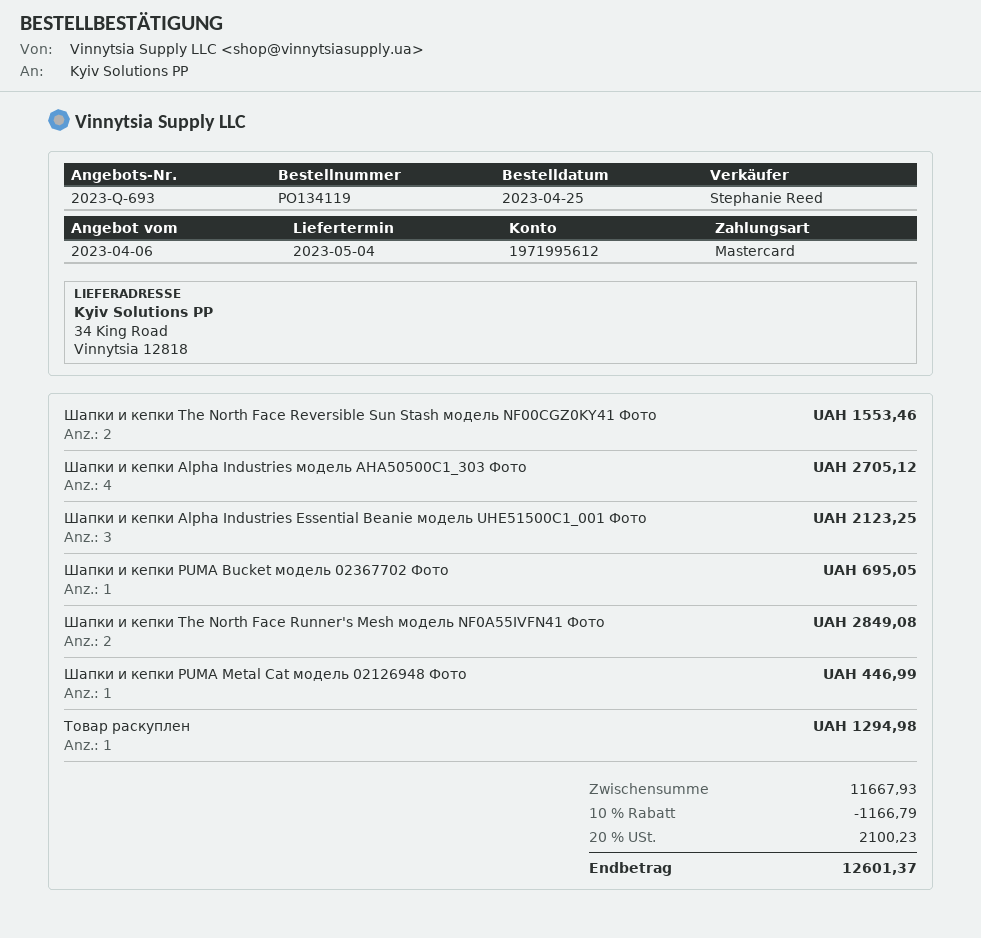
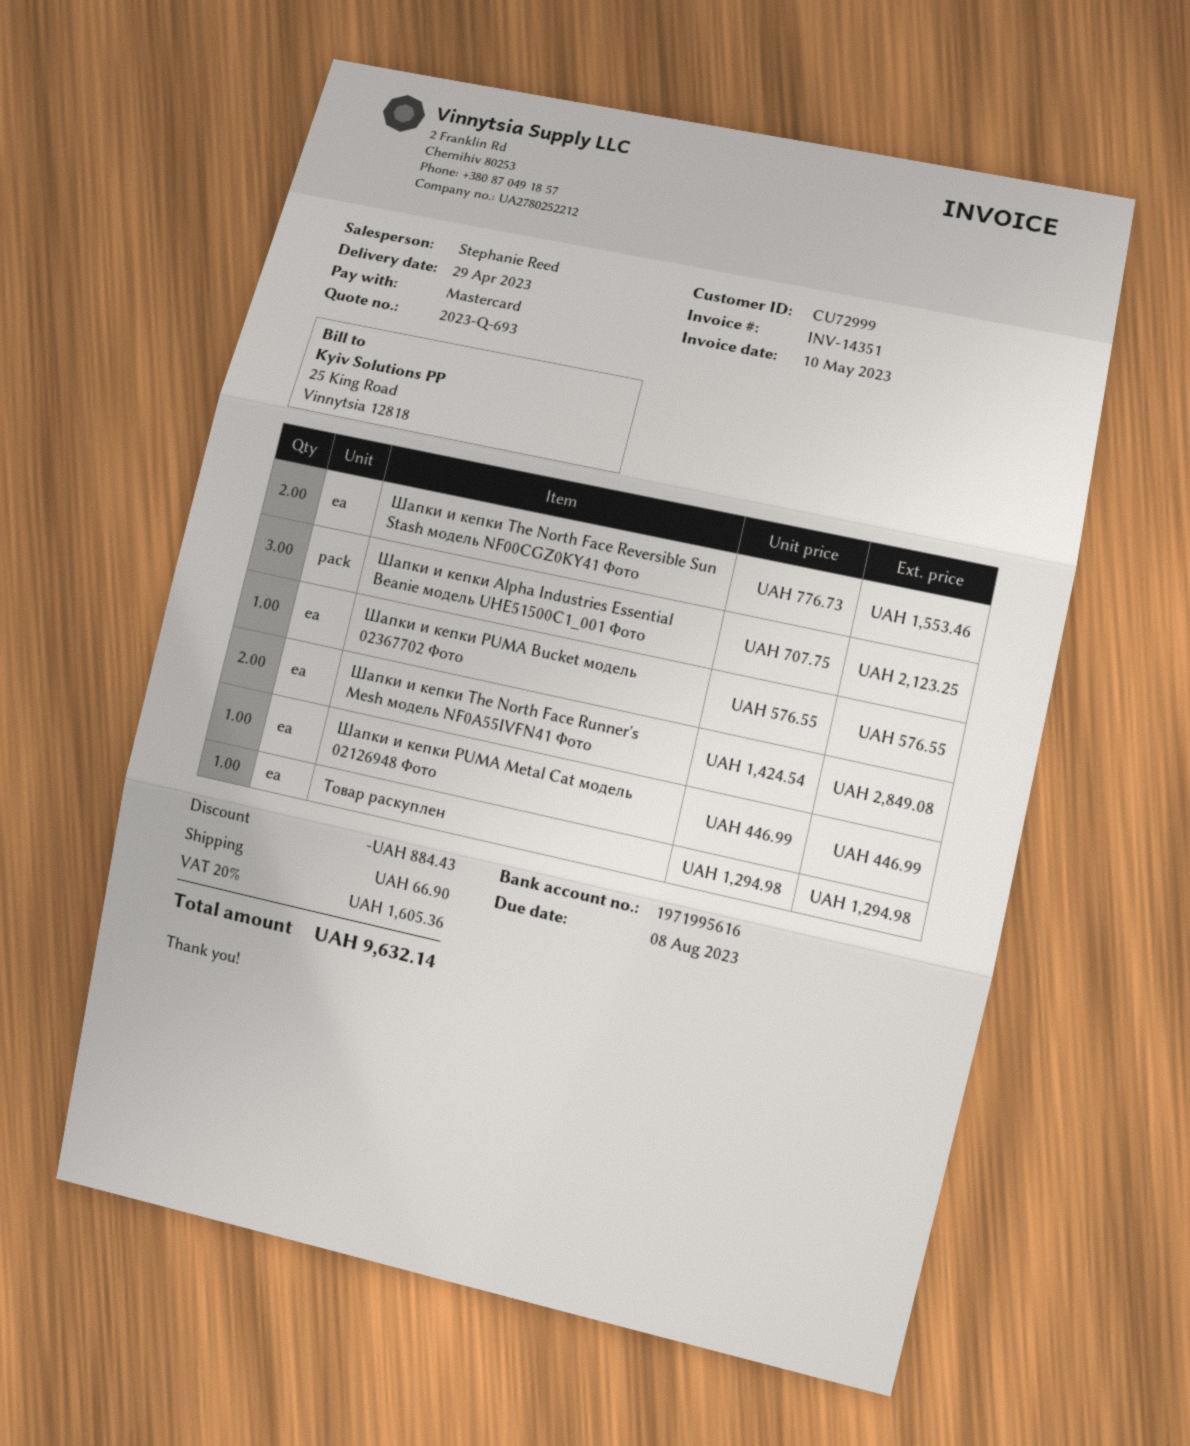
delivery date: 2023-05-04 -> 2023-04-29
bank account: 1971995612 -> 1971995616
Шапки и кепки Alpha Industries модель AHA50500C1_303 Фото: 4 for 2705.12 -> none
Шапки и кепки PUMA Bucket модель 02367702 Фото: 1 for 695.05 -> 1 for 576.55
discount: 1166.79 -> 884.43
shipping: none -> 66.90
tax: 20% = 2100.23 -> 20% = 1605.36
total: 12601.37 -> 9632.14

